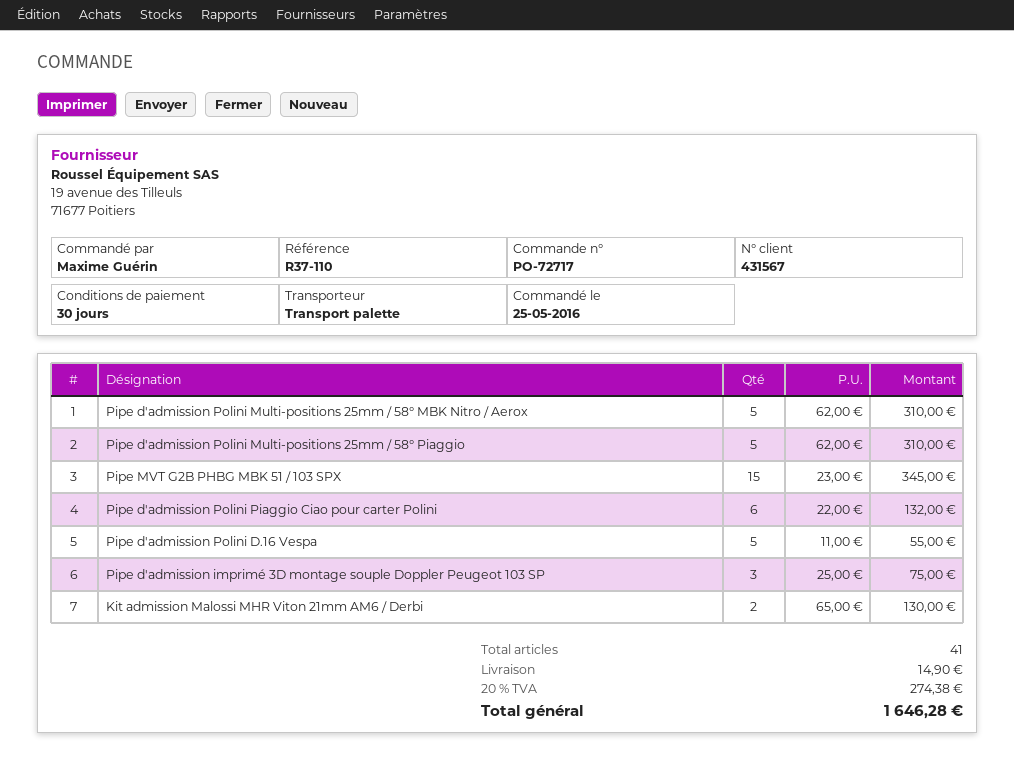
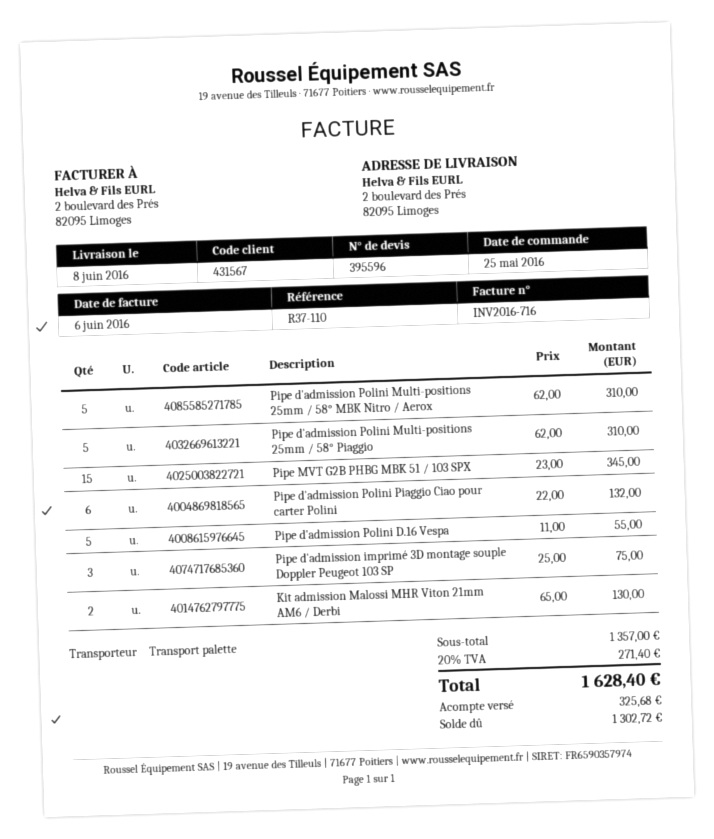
shipping: 14.90 -> none
tax: 20% = 274.38 -> 20% = 271.40
total: 1646.28 -> 1628.40

